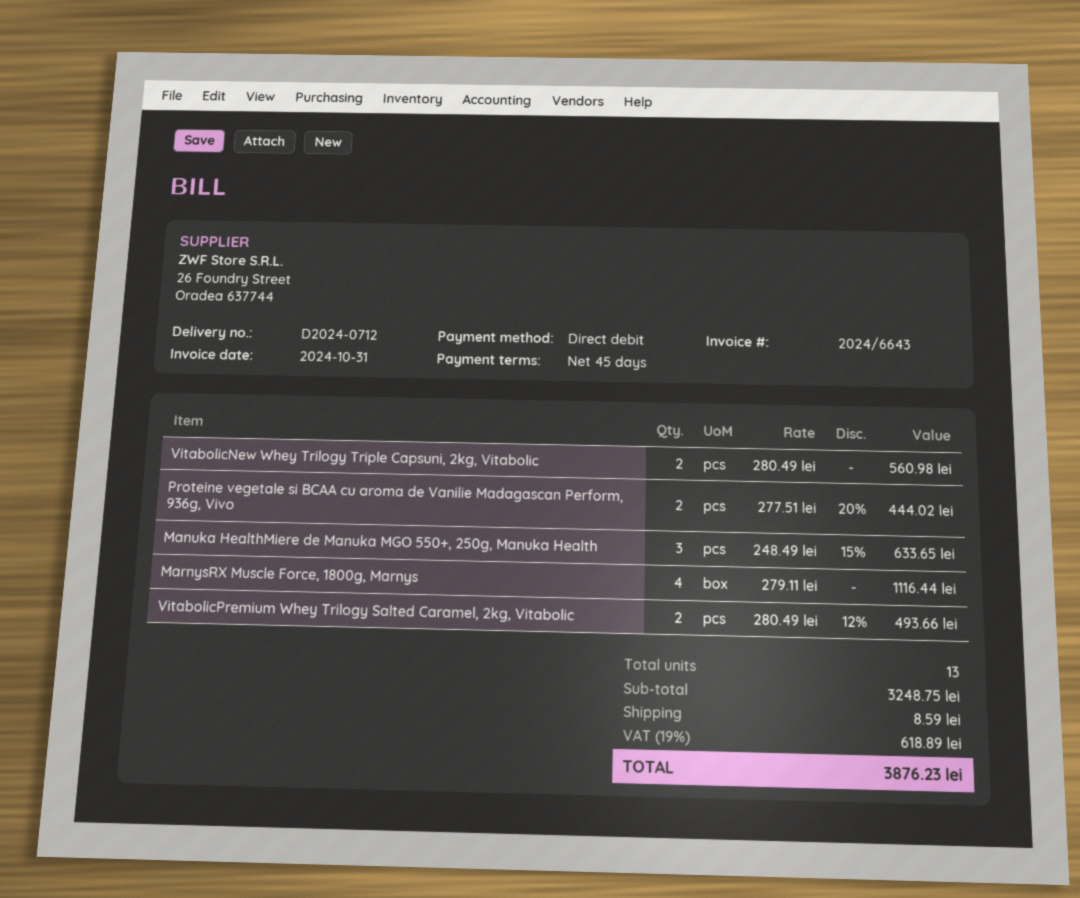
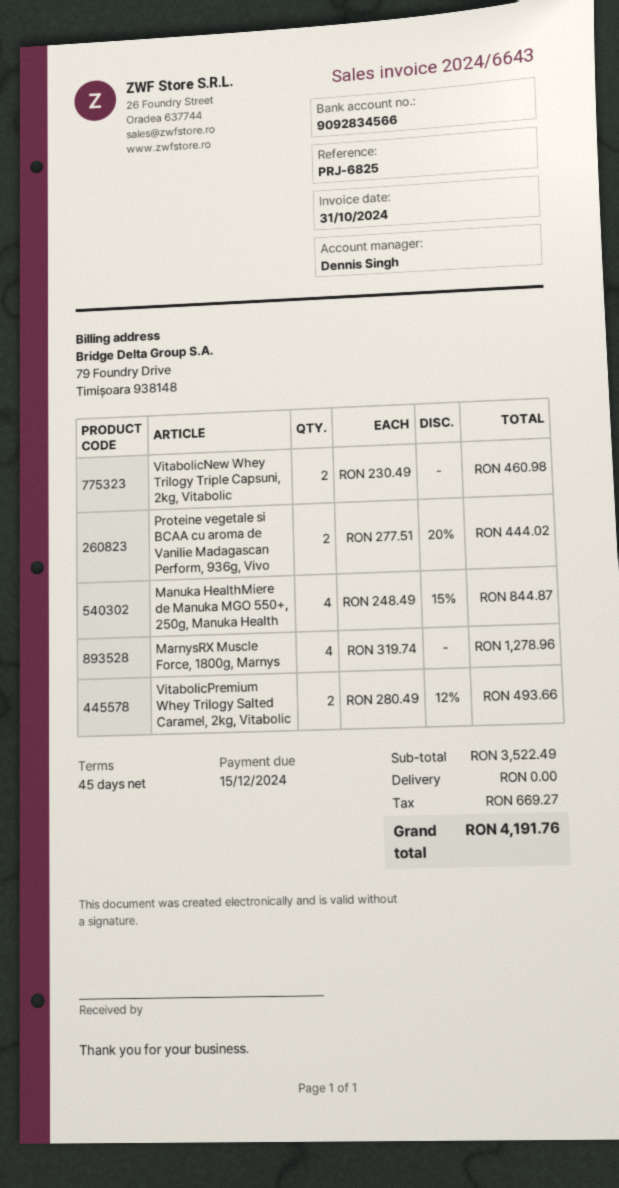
VitabolicNew Whey Trilogy Triple Capsuni, 2kg, Vitabolic: 2 x 280.49 = 560.98 -> 2 x 230.49 = 460.98
Manuka HealthMiere de Manuka MGO 550+, 250g, Manuka Health: 3 x 248.49 - 15% = 633.65 -> 4 x 248.49 - 15% = 844.87
MarnysRX Muscle Force, 1800g, Marnys: 4 x 279.11 = 1116.44 -> 4 x 319.74 = 1278.96
subtotal: 3248.75 -> 3522.49
shipping: 8.59 -> 0.00
tax: 618.89 -> 669.27
total: 3876.23 -> 4191.76

